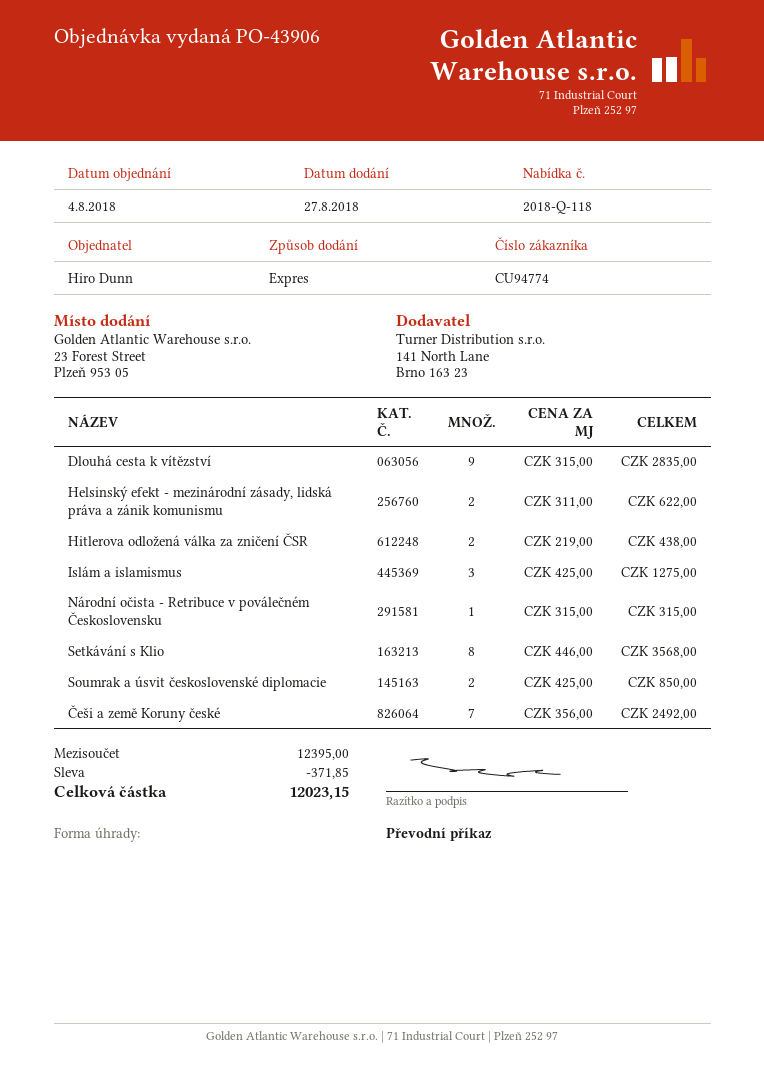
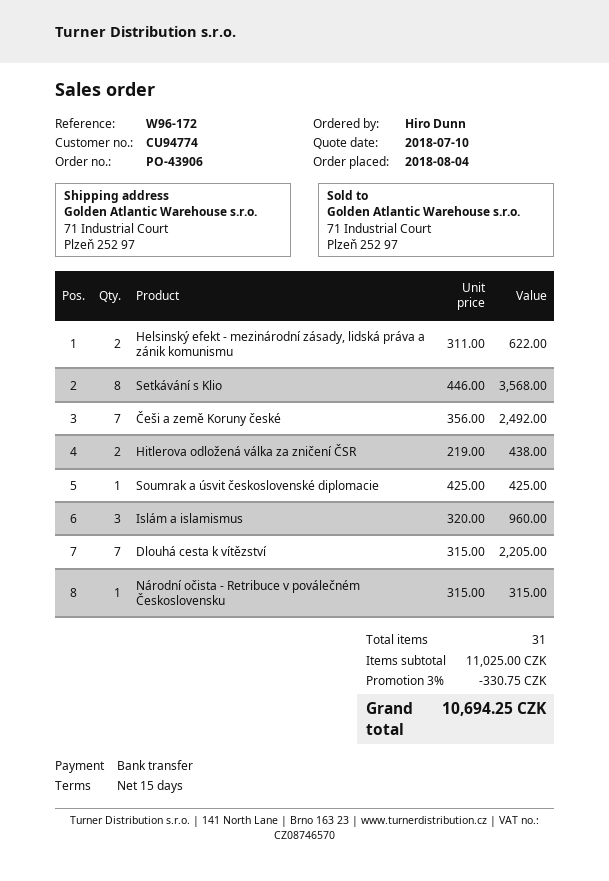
ship to: 23 Forest Street, Plzeň 953 05 -> 71 Industrial Court, Plzeň 252 97
Dlouhá cesta k vítězství: 9 x 315.00 = 2835.00 -> 7 x 315.00 = 2205.00
Islám a islamismus: 3 x 425.00 = 1275.00 -> 3 x 320.00 = 960.00
Soumrak a úsvit československé diplomacie: 2 x 425.00 = 850.00 -> 1 x 425.00 = 425.00
subtotal: 12395.00 -> 11025.00
discount: 371.85 -> 330.75
total: 12023.15 -> 10694.25

